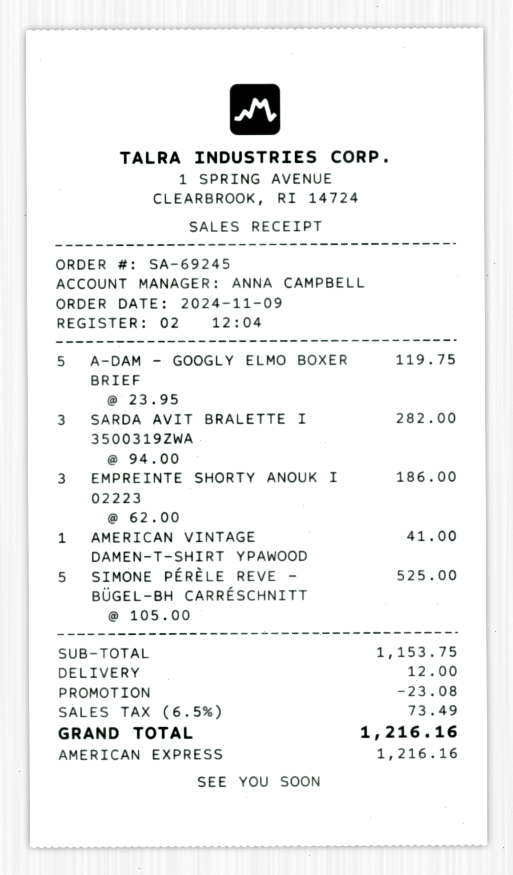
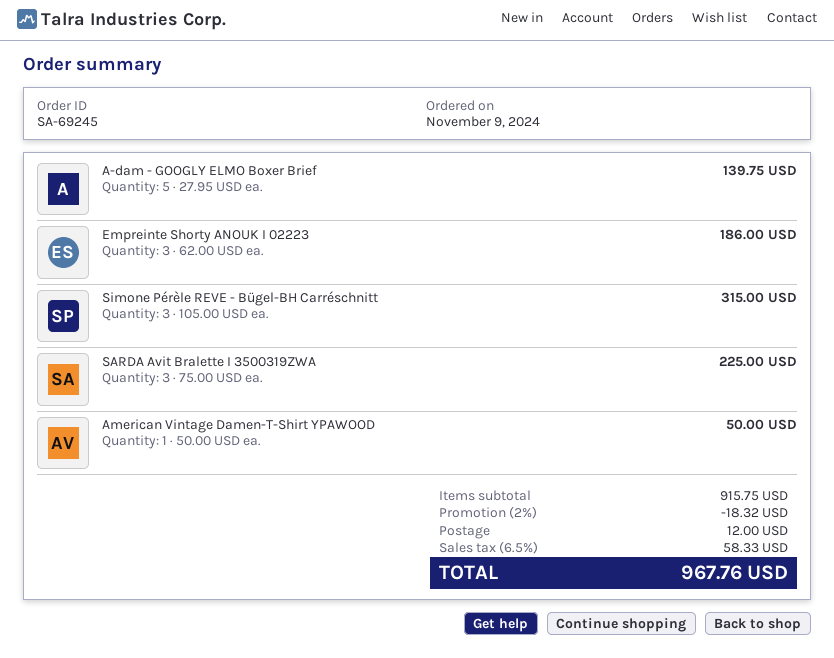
A-DAM - GOOGLY ELMO BOXER BRIEF: 5 x 23.95 = 119.75 -> 5 x 27.95 = 139.75
SARDA AVIT BRALETTE I 3500319ZWA: 3 x 94.00 = 282.00 -> 3 x 75.00 = 225.00
AMERICAN VINTAGE DAMEN-T-SHIRT YPAWOOD: 1 x 41.00 = 41.00 -> 1 x 50.00 = 50.00
SIMONE PÉRÈLE REVE - BÜGEL-BH CARRÉSCHNITT: 5 x 105.00 = 525.00 -> 3 x 105.00 = 315.00
subtotal: 1153.75 -> 915.75
discount: 23.08 -> 18.32
tax: 6.5% = 73.49 -> 6.5% = 58.33
total: 1216.16 -> 967.76

